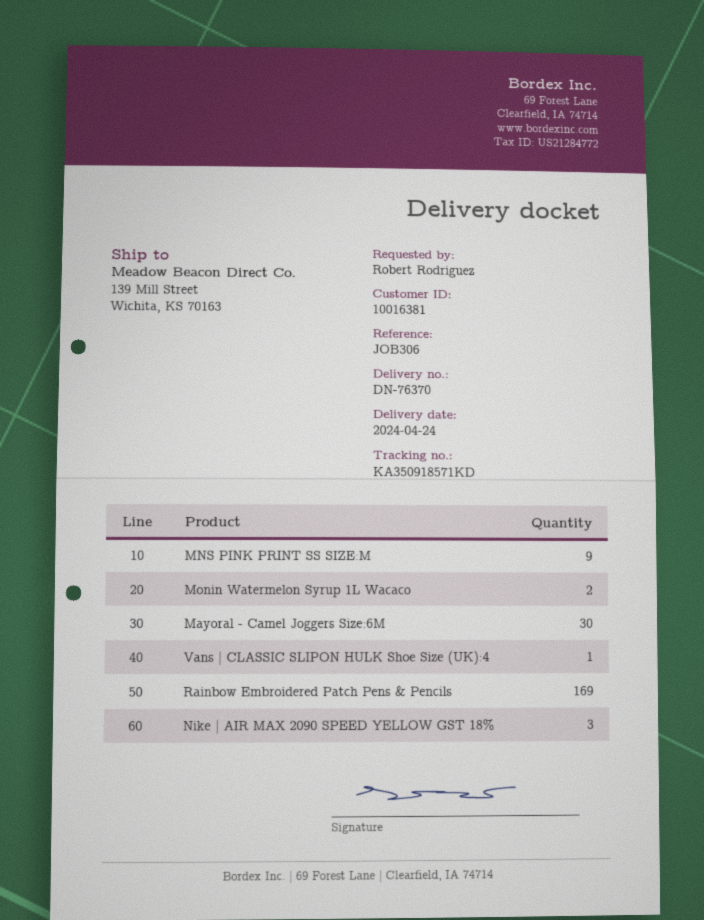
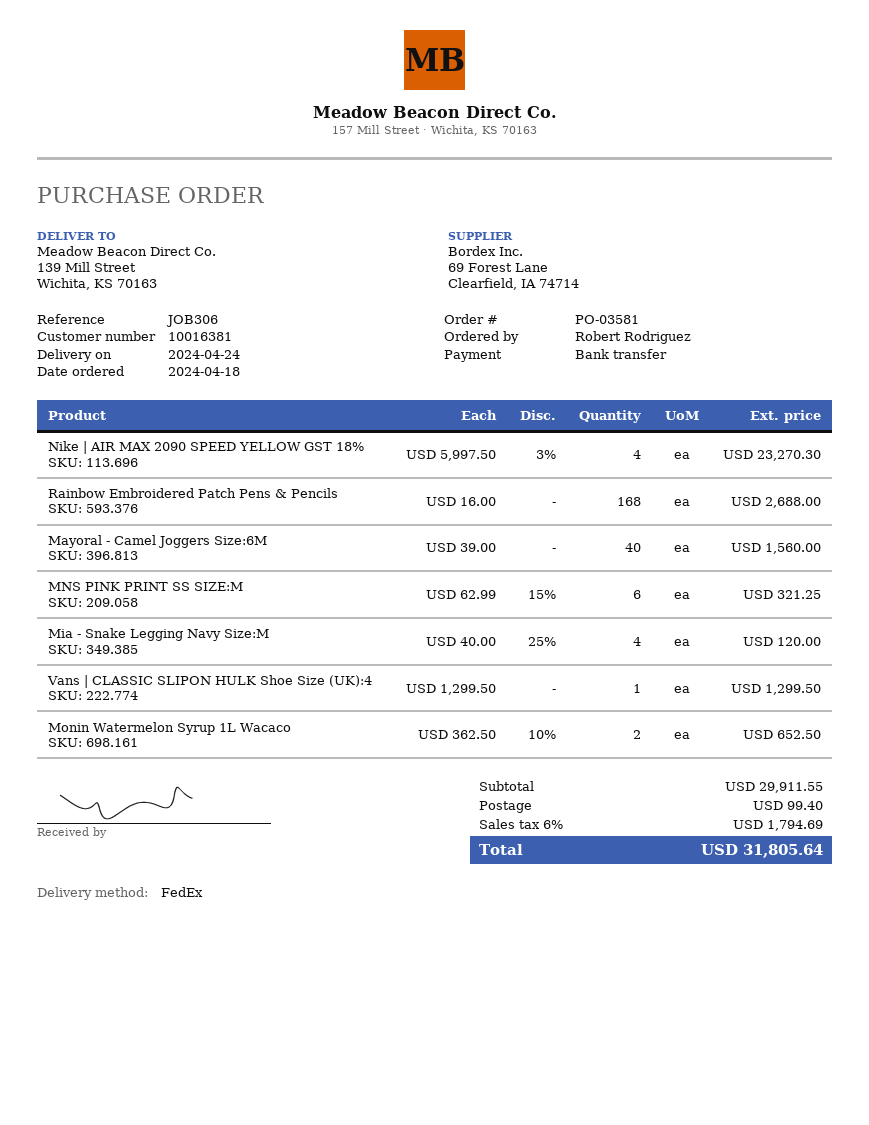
MNS PINK PRINT SS SIZE:M: 9 -> 6
Mayoral - Camel Joggers Size:6M: 30 -> 40
Rainbow Embroidered Patch Pens & Pencils: 169 -> 168
Nike | AIR MAX 2090 SPEED YELLOW GST 18%: 3 -> 4
Mia - Snake Legging Navy Size:M: none -> 4

